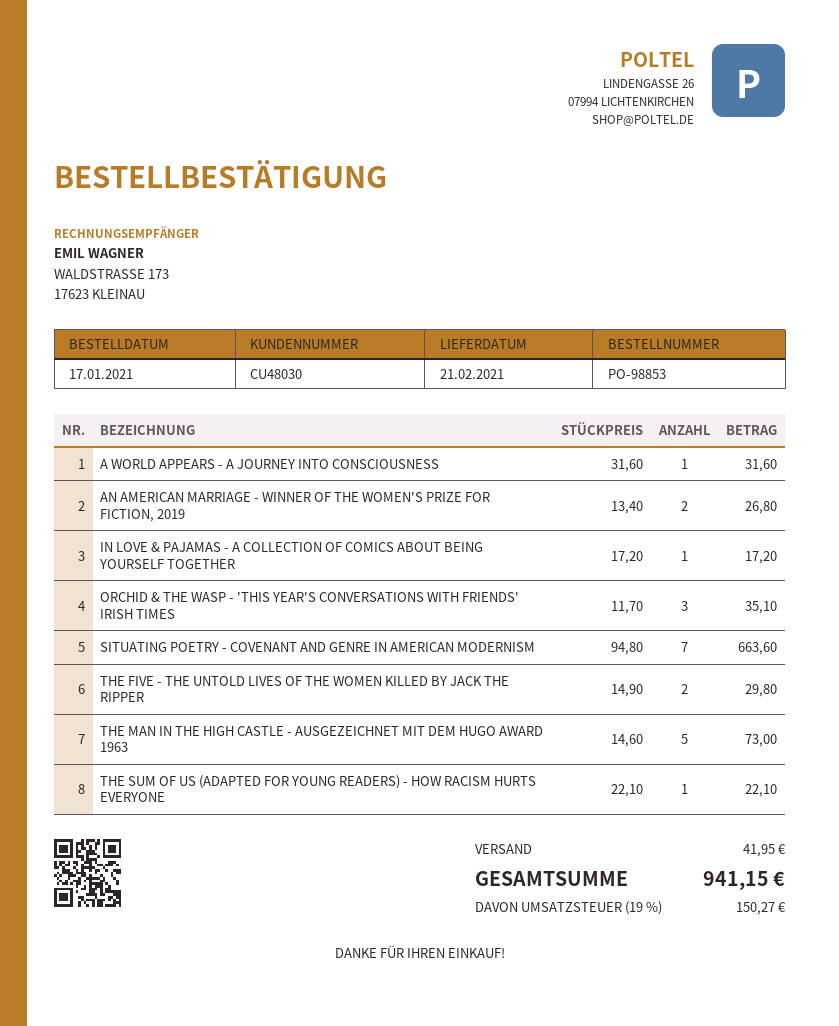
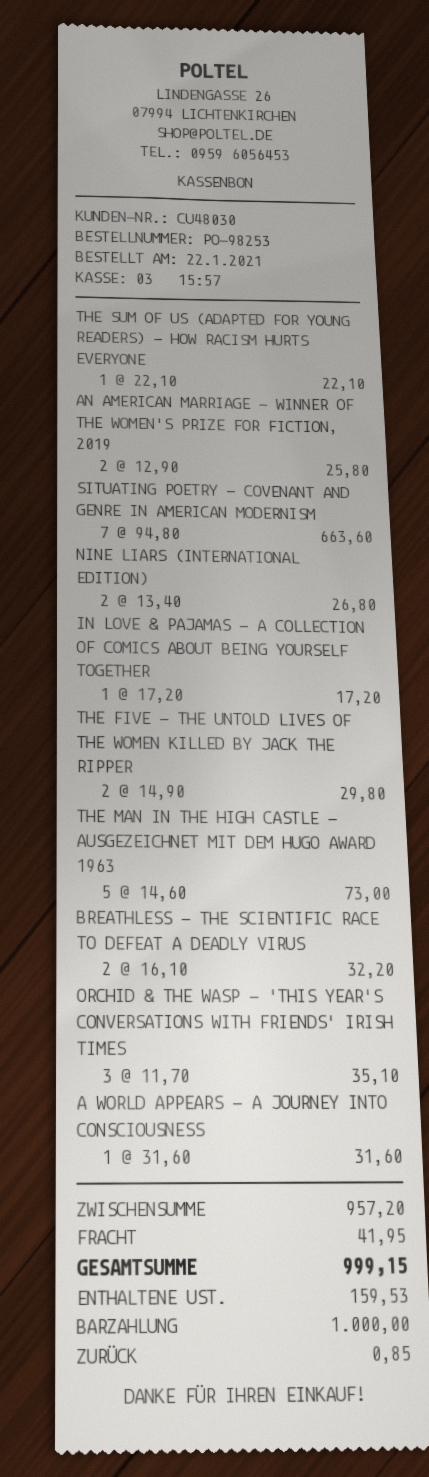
order number: PO-98853 -> PO-98253
order date: 2021-01-17 -> 2021-01-22
AN AMERICAN MARRIAGE - WINNER OF THE WOMEN'S PRIZE FOR FICTION, 2019: 2 x 13.40 = 26.80 -> 2 x 12.90 = 25.80
NINE LIARS (INTERNATIONAL EDITION): none -> 2 x 13.40 = 26.80
BREATHLESS - THE SCIENTIFIC RACE TO DEFEAT A DEADLY VIRUS: none -> 2 x 16.10 = 32.20
tax: 150.27 -> 159.53
total: 941.15 -> 999.15

